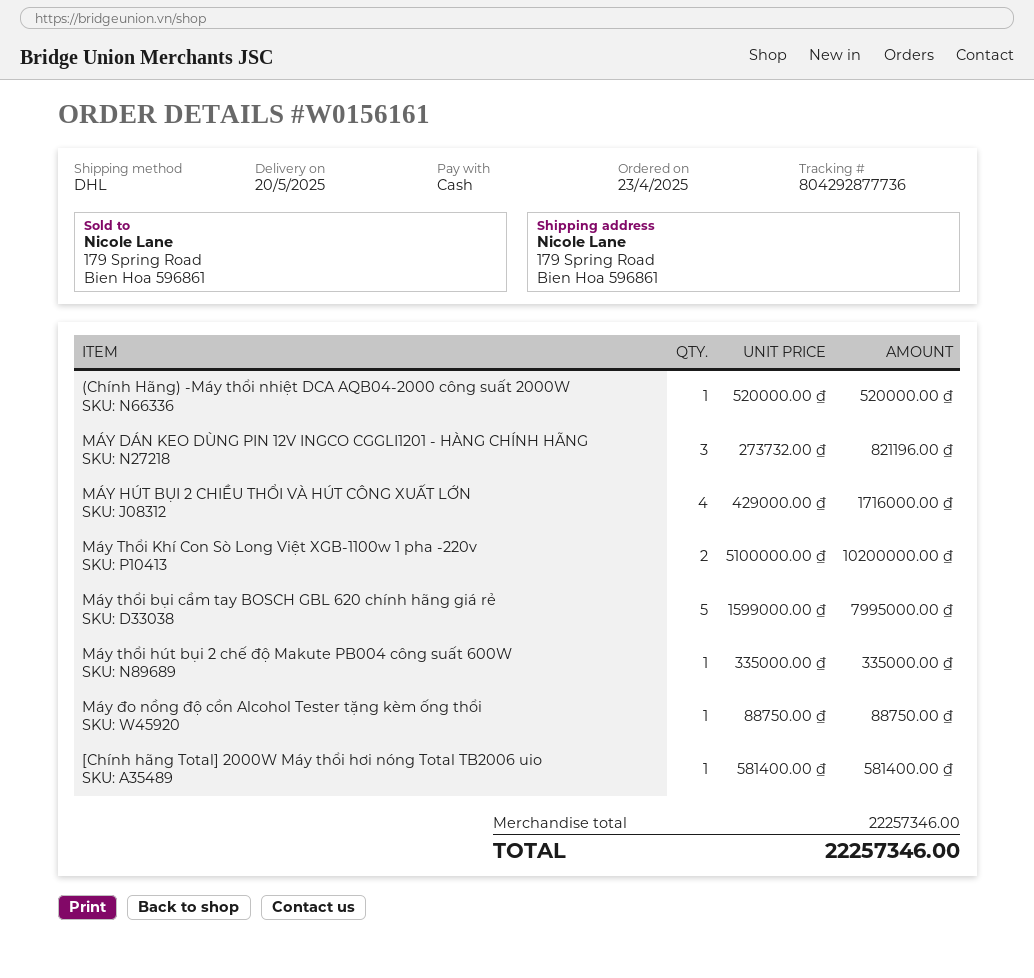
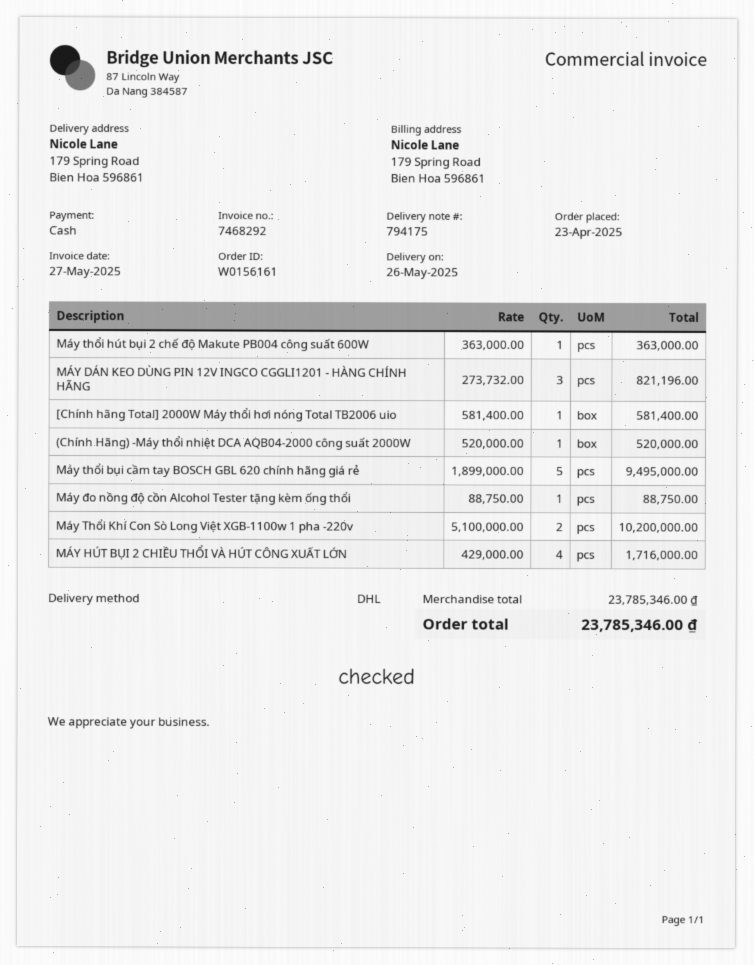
delivery date: 2025-05-20 -> 2025-05-26
Máy thổi bụi cầm tay BOSCH GBL 620 chính hãng giá rẻ: 5 x 1599000.00 = 7995000.00 -> 5 x 1899000.00 = 9495000.00
Máy thổi hút bụi 2 chế độ Makute PB004 công suất 600W: 1 x 335000.00 = 335000.00 -> 1 x 363000.00 = 363000.00
subtotal: 22257346.00 -> 23785346.00
total: 22257346.00 -> 23785346.00

